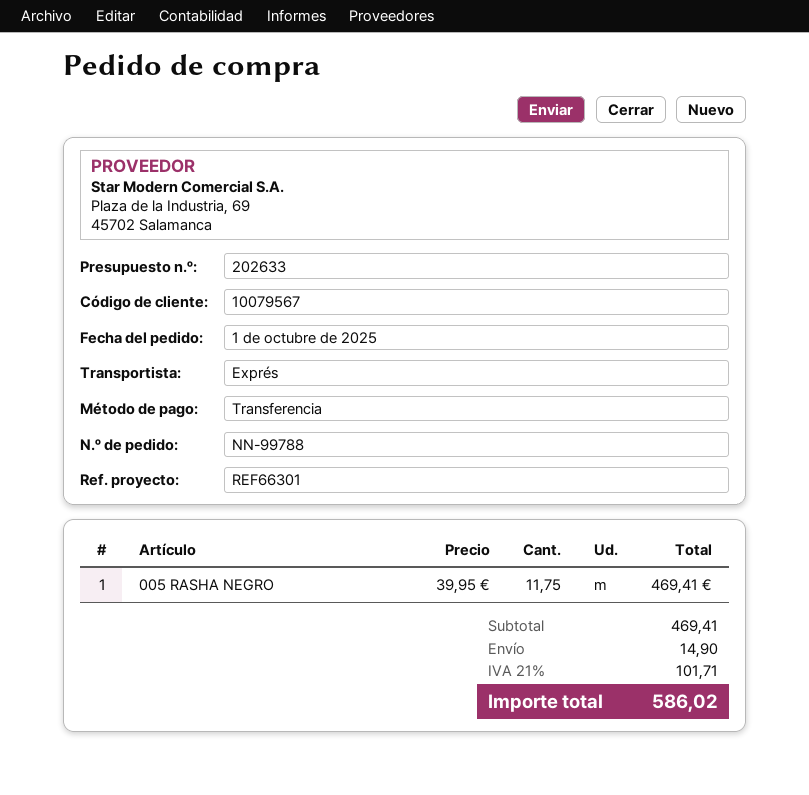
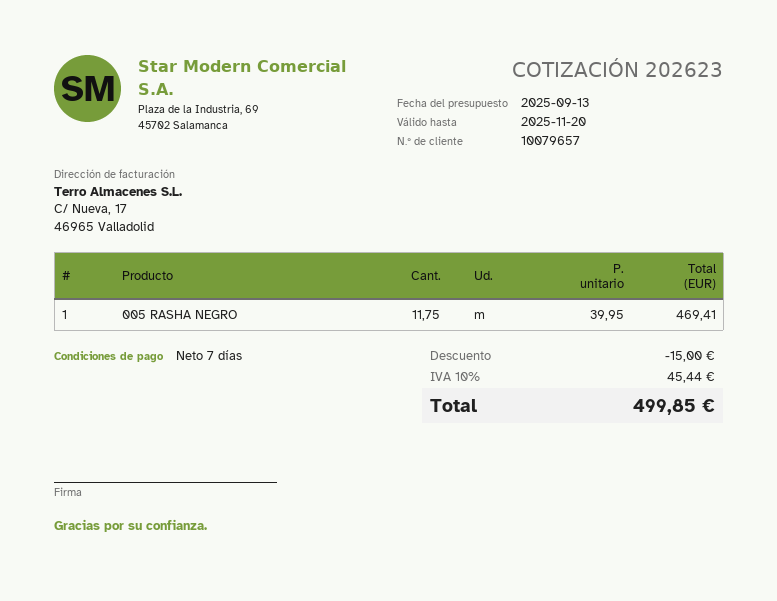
quote number: 202633 -> 202623
customer number: 10079567 -> 10079657
discount: none -> 15.00
shipping: 14.90 -> none
tax: 21% = 101.71 -> 10% = 45.44
total: 586.02 -> 499.85

